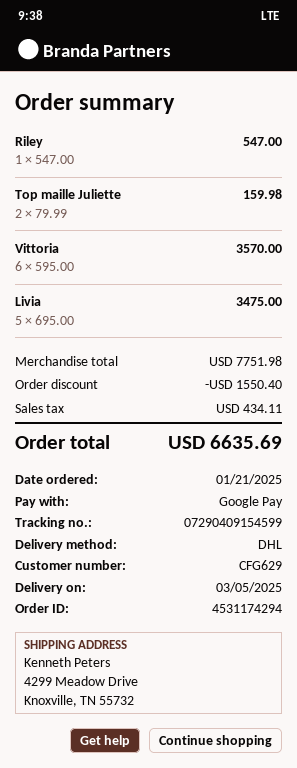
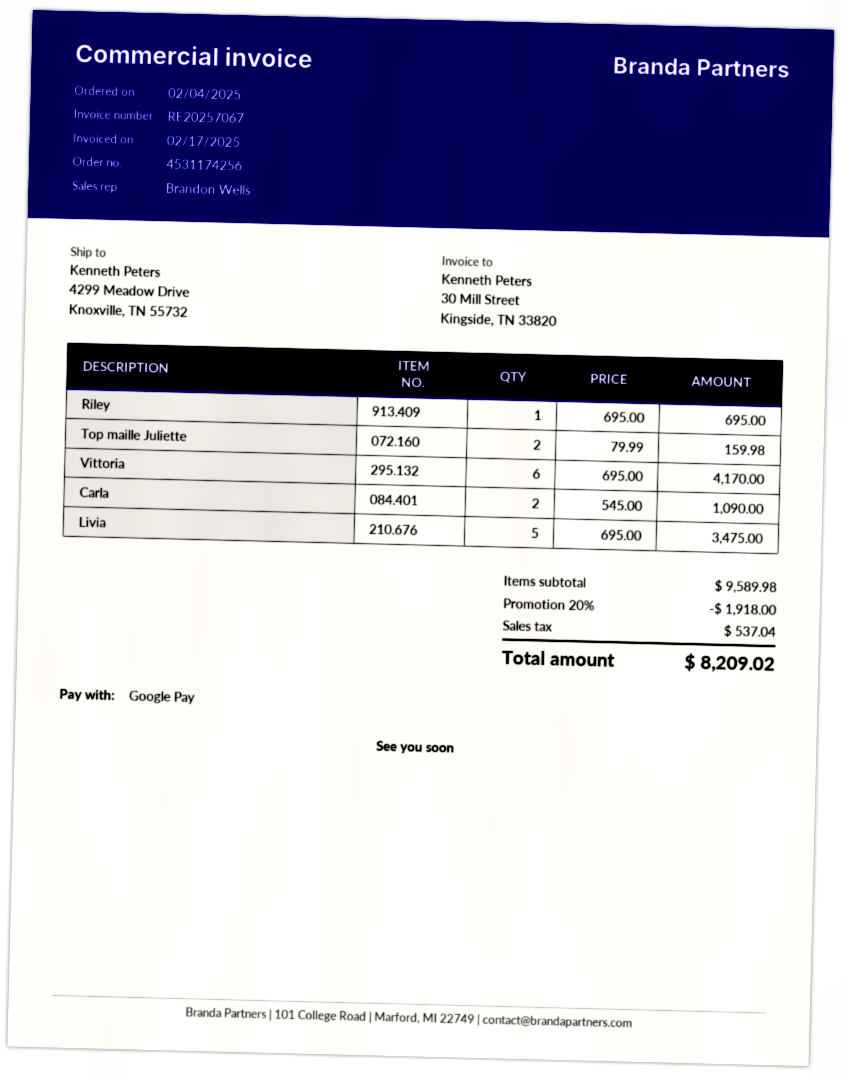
order number: 4531174294 -> 4531174256
order date: 2025-01-21 -> 2025-02-04
Riley: 1 x 547.00 = 547.00 -> 1 x 695.00 = 695.00
Vittoria: 6 x 595.00 = 3570.00 -> 6 x 695.00 = 4170.00
Carla: none -> 2 x 545.00 = 1090.00
subtotal: 7751.98 -> 9589.98
discount: 1550.40 -> 1918.00
tax: 434.11 -> 537.04
total: 6635.69 -> 8209.02

